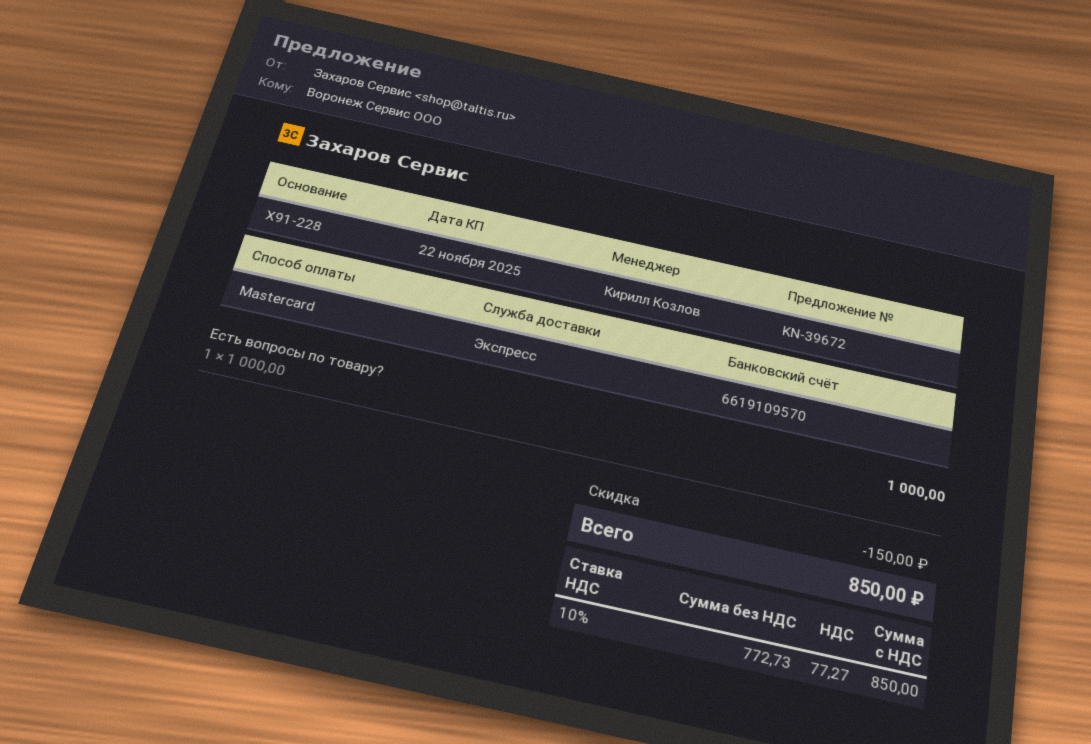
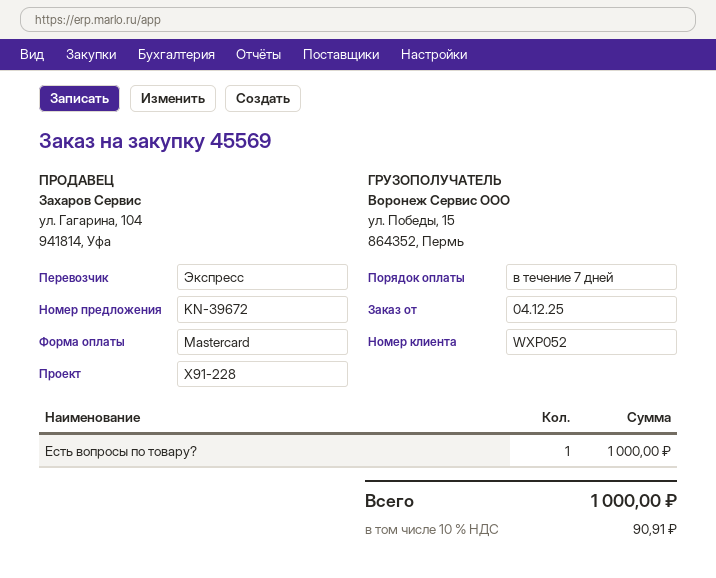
discount: 150.00 -> none
tax: 10% = 77.27 -> 10% = 90.91
total: 850.00 -> 1000.00

